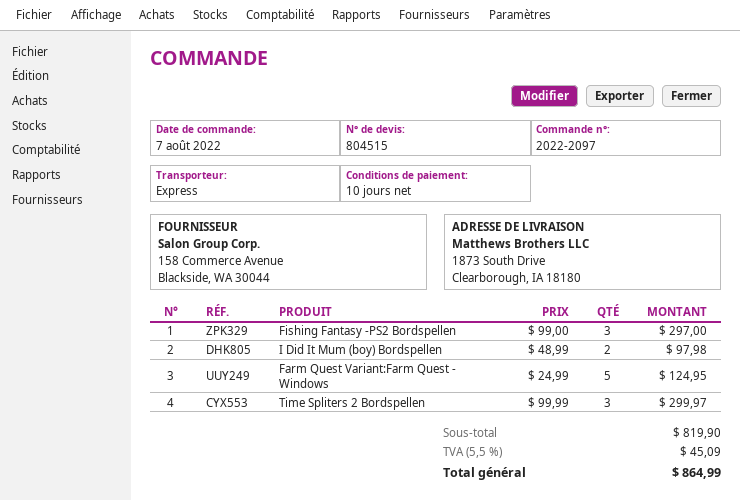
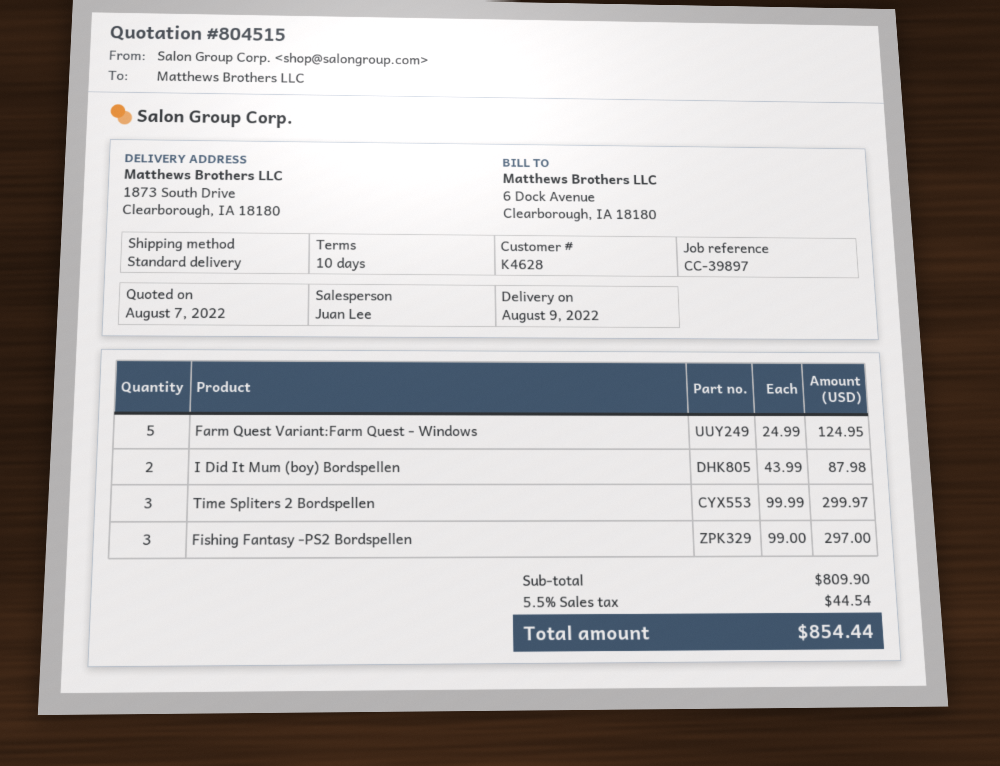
shipping method: express -> standard
I Did It Mum (boy) Bordspellen: 2 x 48.99 = 97.98 -> 2 x 43.99 = 87.98
subtotal: 819.90 -> 809.90
tax: 5.5% = 45.09 -> 5.5% = 44.54
total: 864.99 -> 854.44

